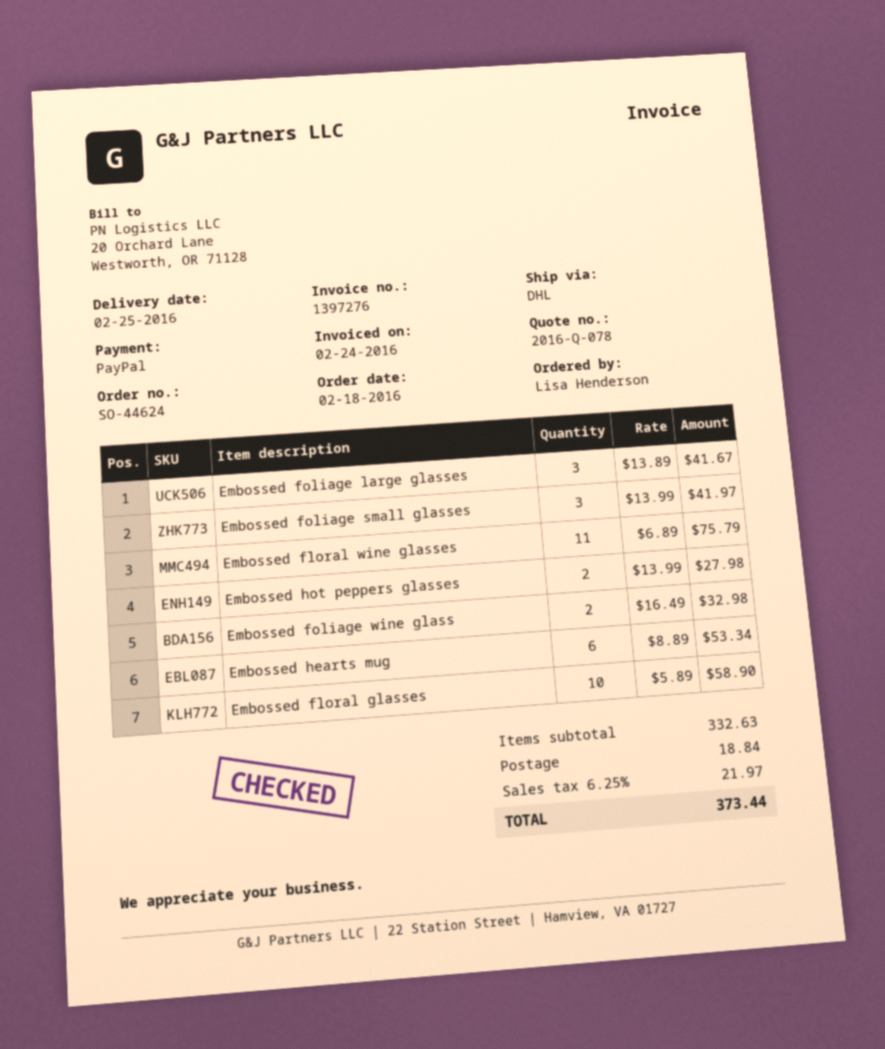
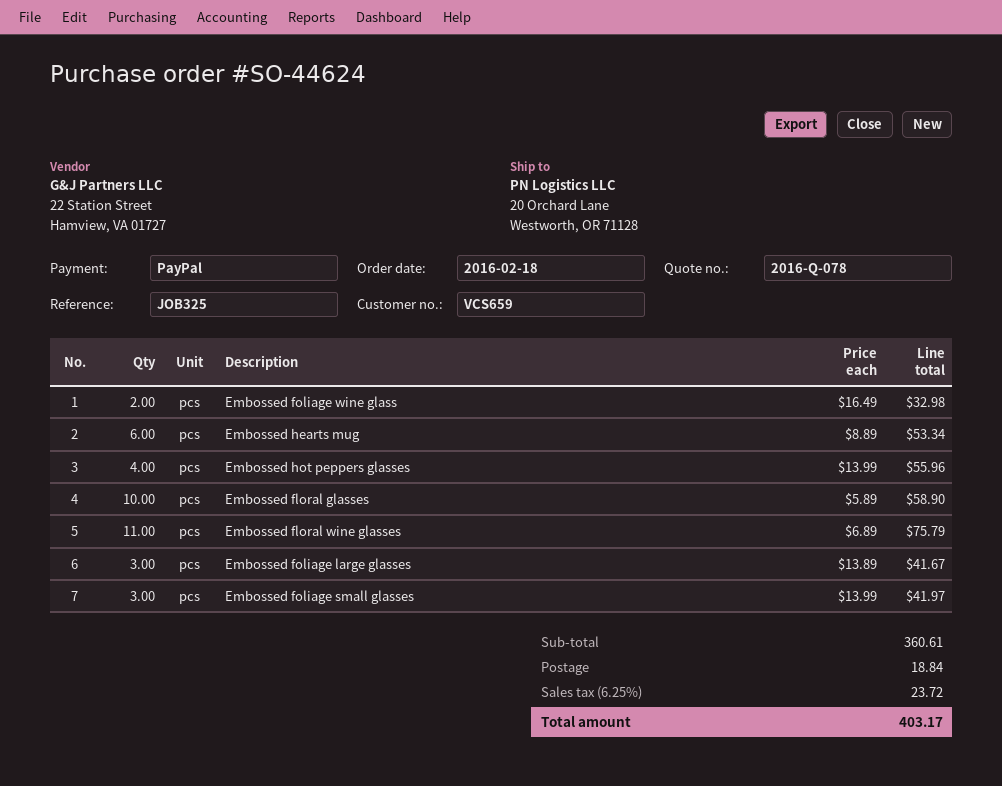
Embossed hot peppers glasses: 2 x 13.99 = 27.98 -> 4 x 13.99 = 55.96
subtotal: 332.63 -> 360.61
tax: 6.25% = 21.97 -> 6.25% = 23.72
total: 373.44 -> 403.17

